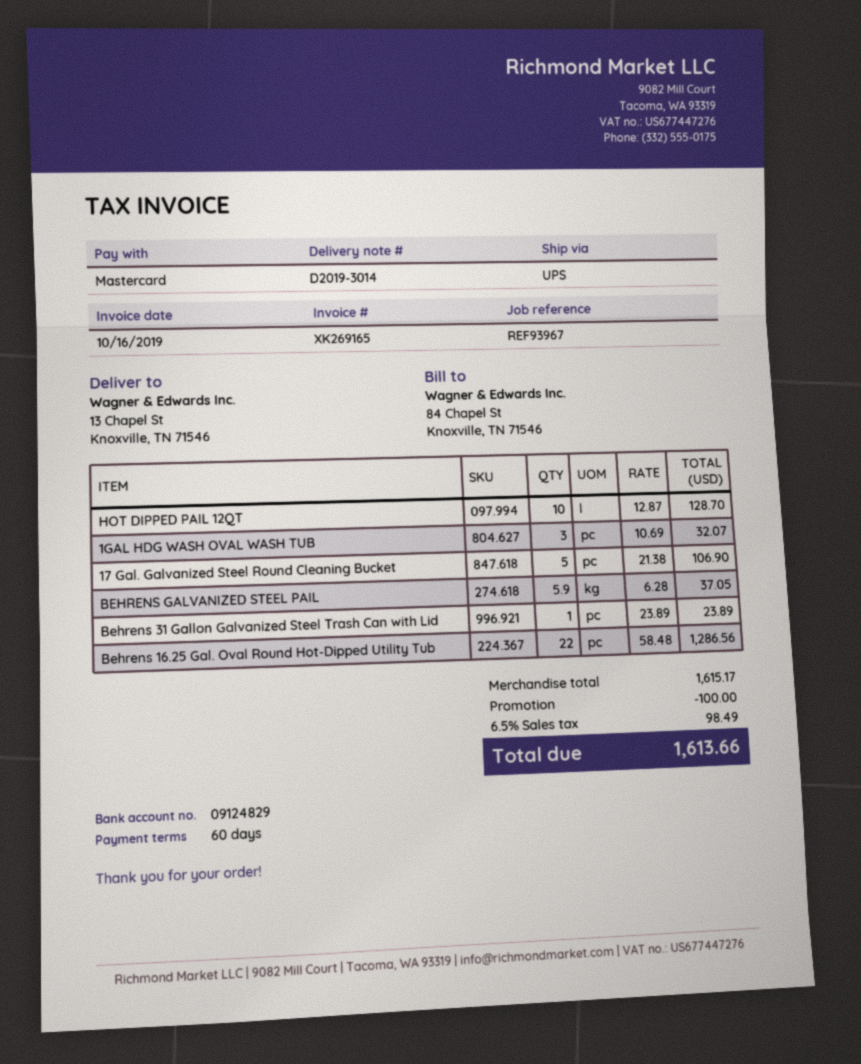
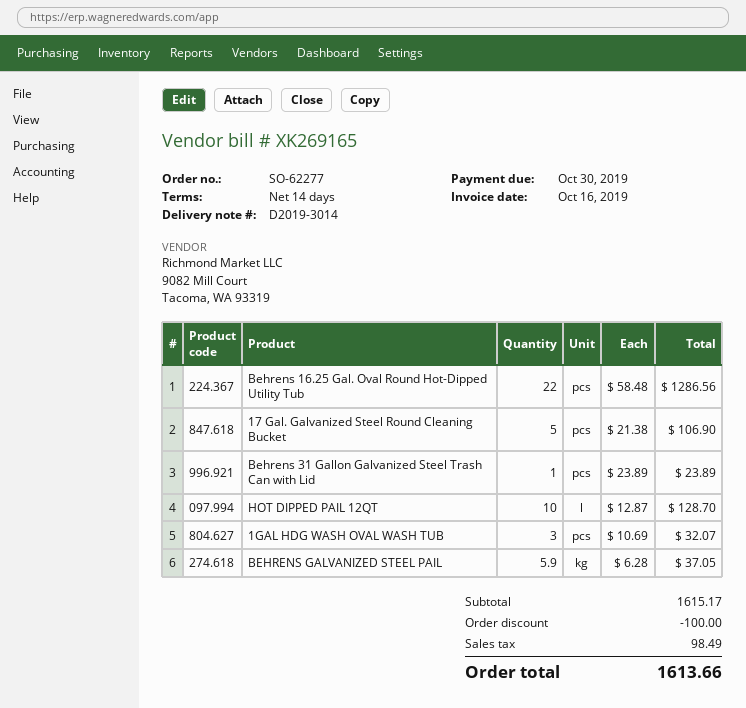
payment terms: 60 days -> 14 days

